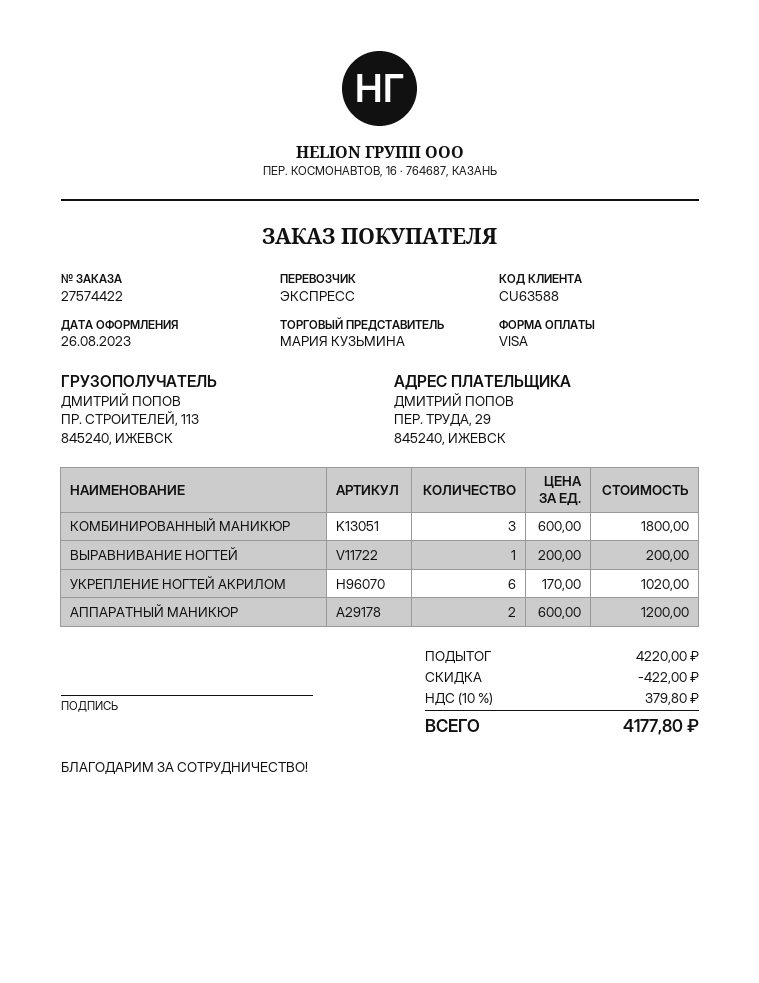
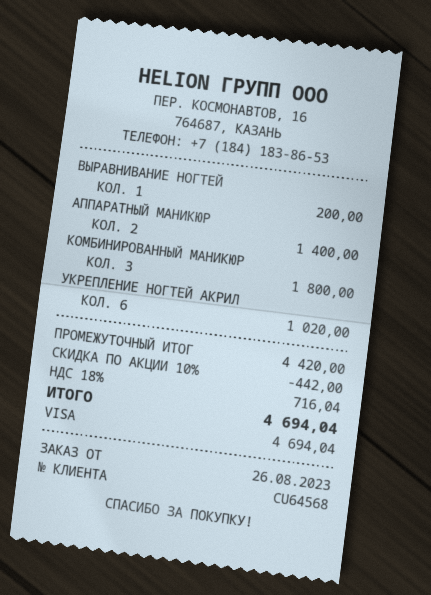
customer number: CU63588 -> CU64568
АППАРАТНЫЙ МАНИКЮР: 2 for 1200.00 -> 2 for 1400.00
subtotal: 4220.00 -> 4420.00
discount: 422.00 -> 442.00
tax: 10% = 379.80 -> 18% = 716.04
total: 4177.80 -> 4694.04

